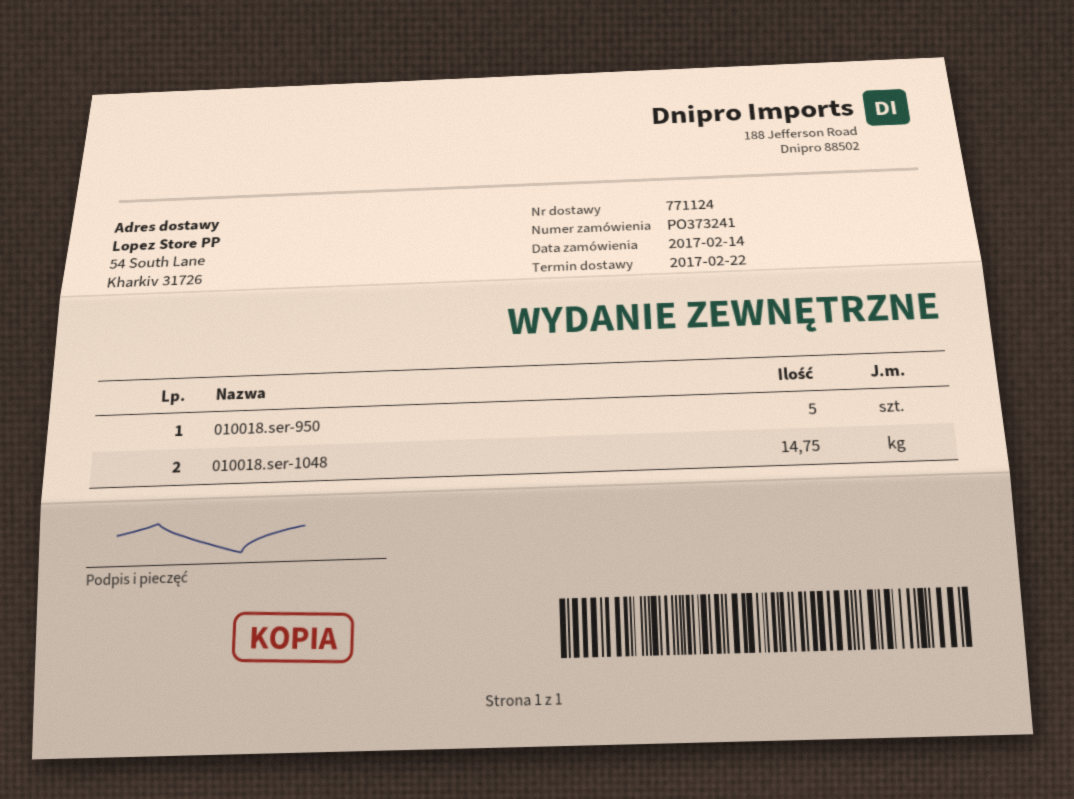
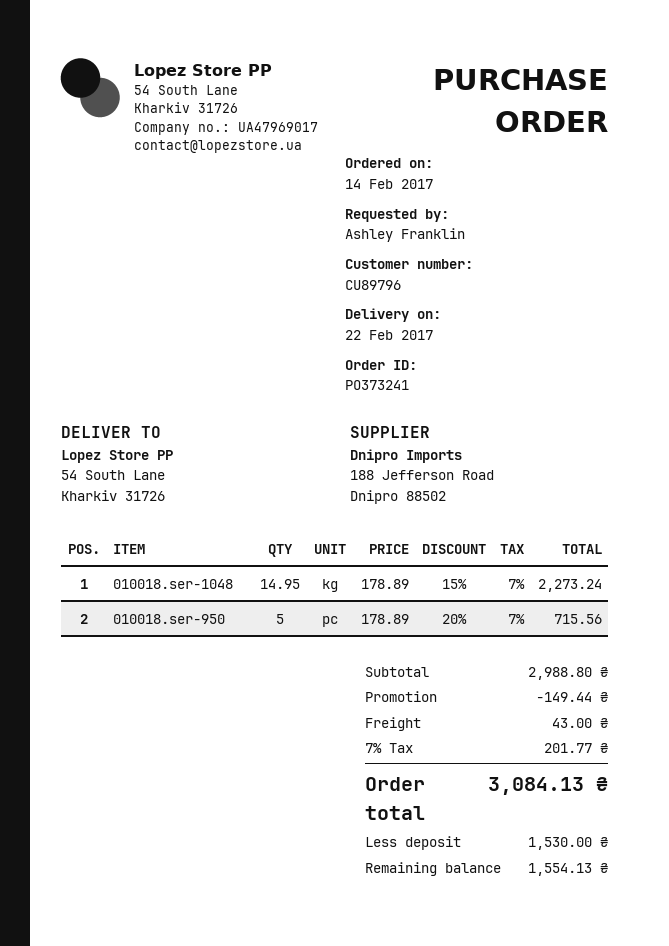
010018.ser-1048: 14.75 -> 14.95

